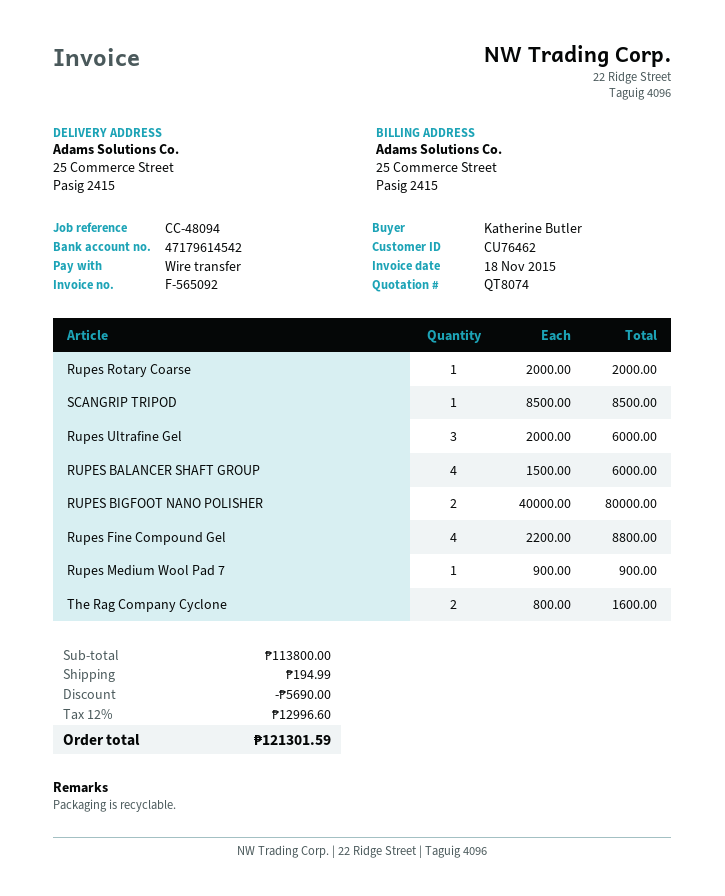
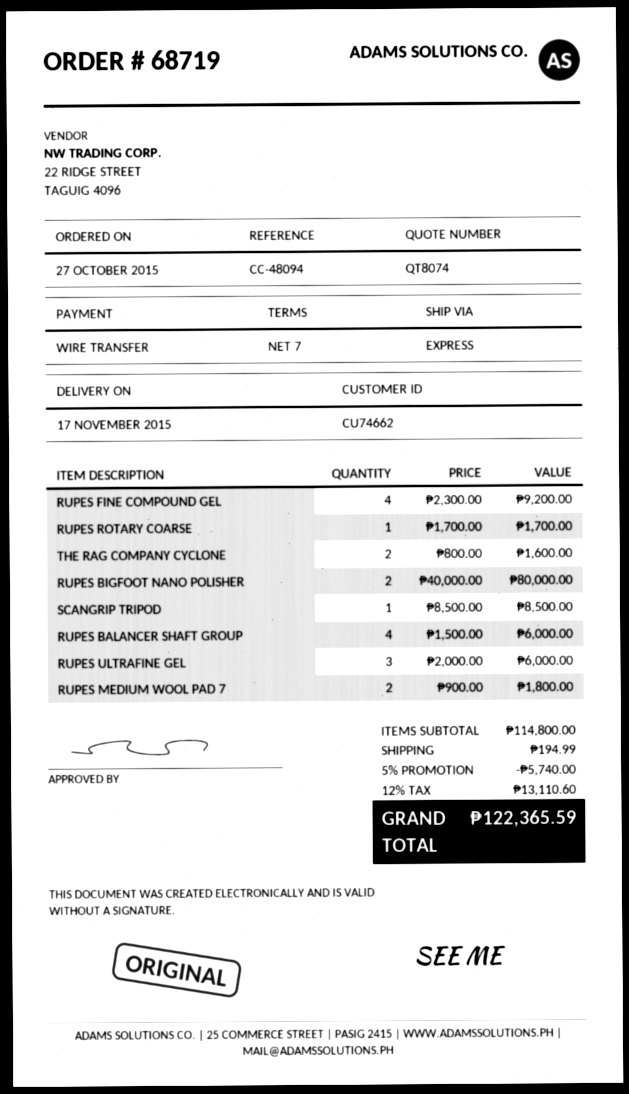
customer number: CU76462 -> CU74662
Rupes Rotary Coarse: 1 x 2000.00 = 2000.00 -> 1 x 1700.00 = 1700.00
Rupes Fine Compound Gel: 4 x 2200.00 = 8800.00 -> 4 x 2300.00 = 9200.00
Rupes Medium Wool Pad 7: 1 x 900.00 = 900.00 -> 2 x 900.00 = 1800.00
subtotal: 113800.00 -> 114800.00
discount: 5690.00 -> 5740.00
tax: 12% = 12996.60 -> 12% = 13110.60
total: 121301.59 -> 122365.59

